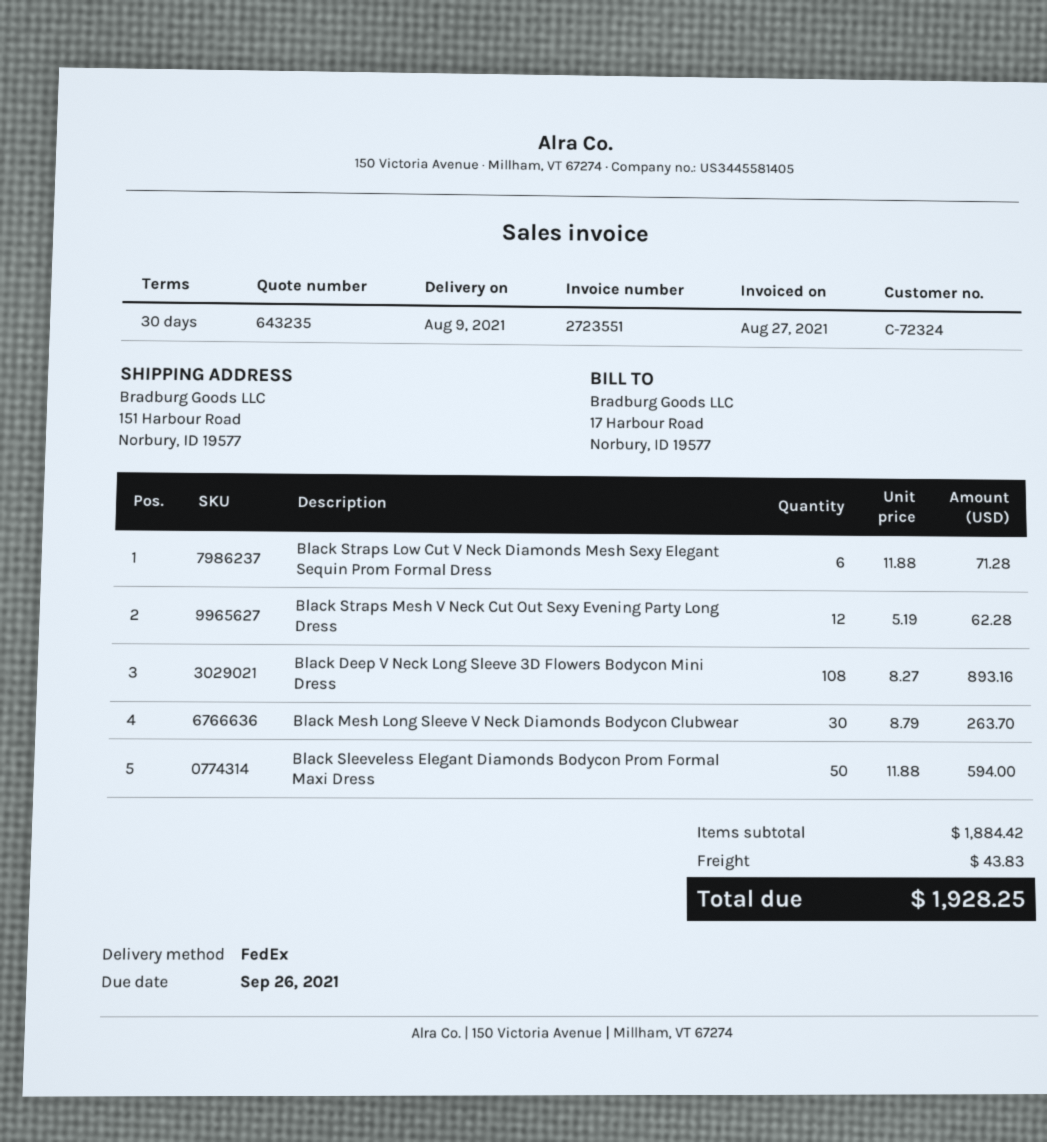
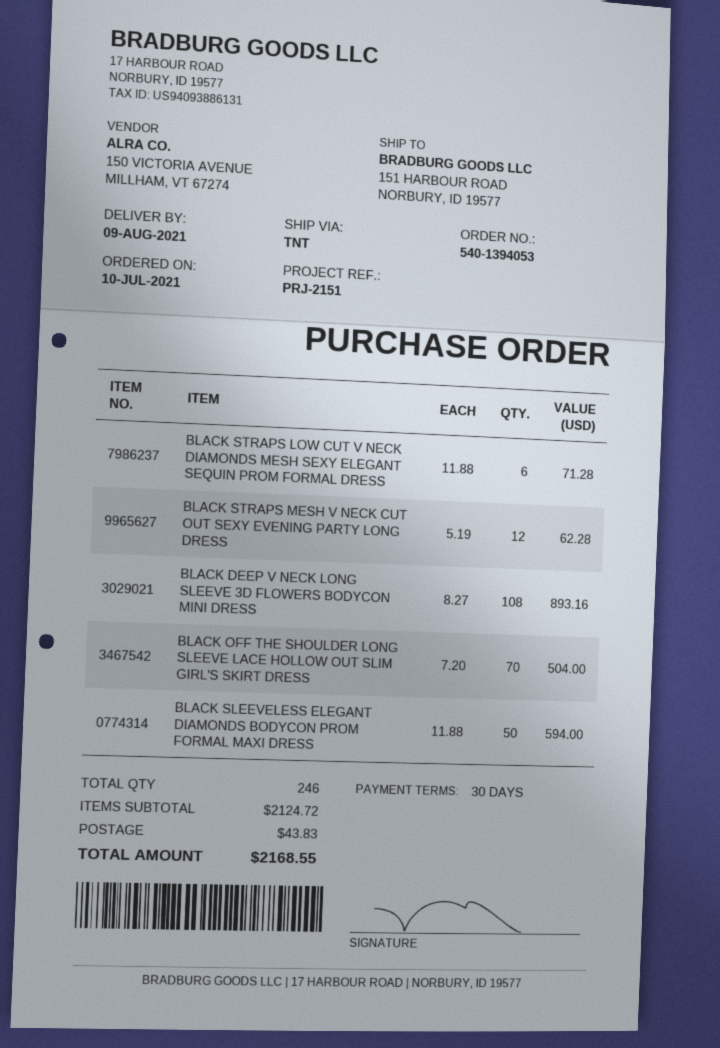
shipping method: FedEx -> TNT
Black Mesh Long Sleeve V Neck Diamonds Bodycon Clubwear: 30 x 8.79 = 263.70 -> none
BLACK OFF THE SHOULDER LONG SLEEVE LACE HOLLOW OUT SLIM GIRL'S SKIRT DRESS: none -> 70 x 7.20 = 504.00
subtotal: 1884.42 -> 2124.72
total: 1928.25 -> 2168.55

